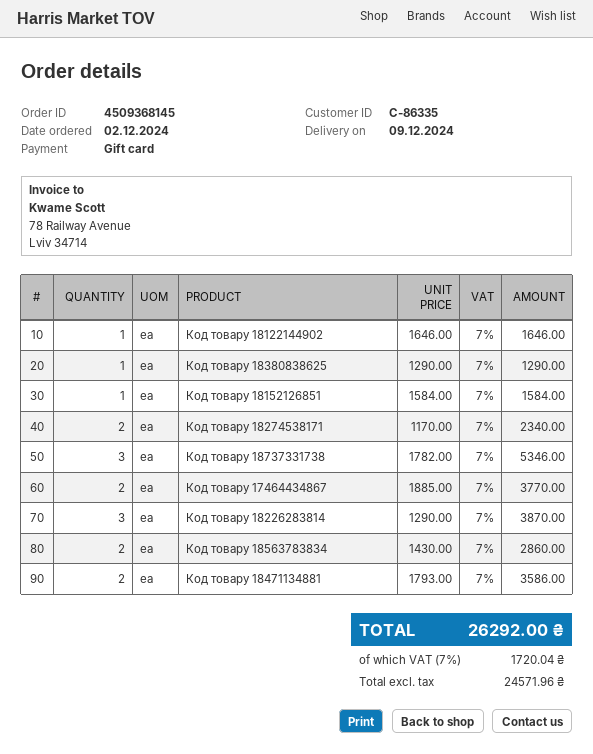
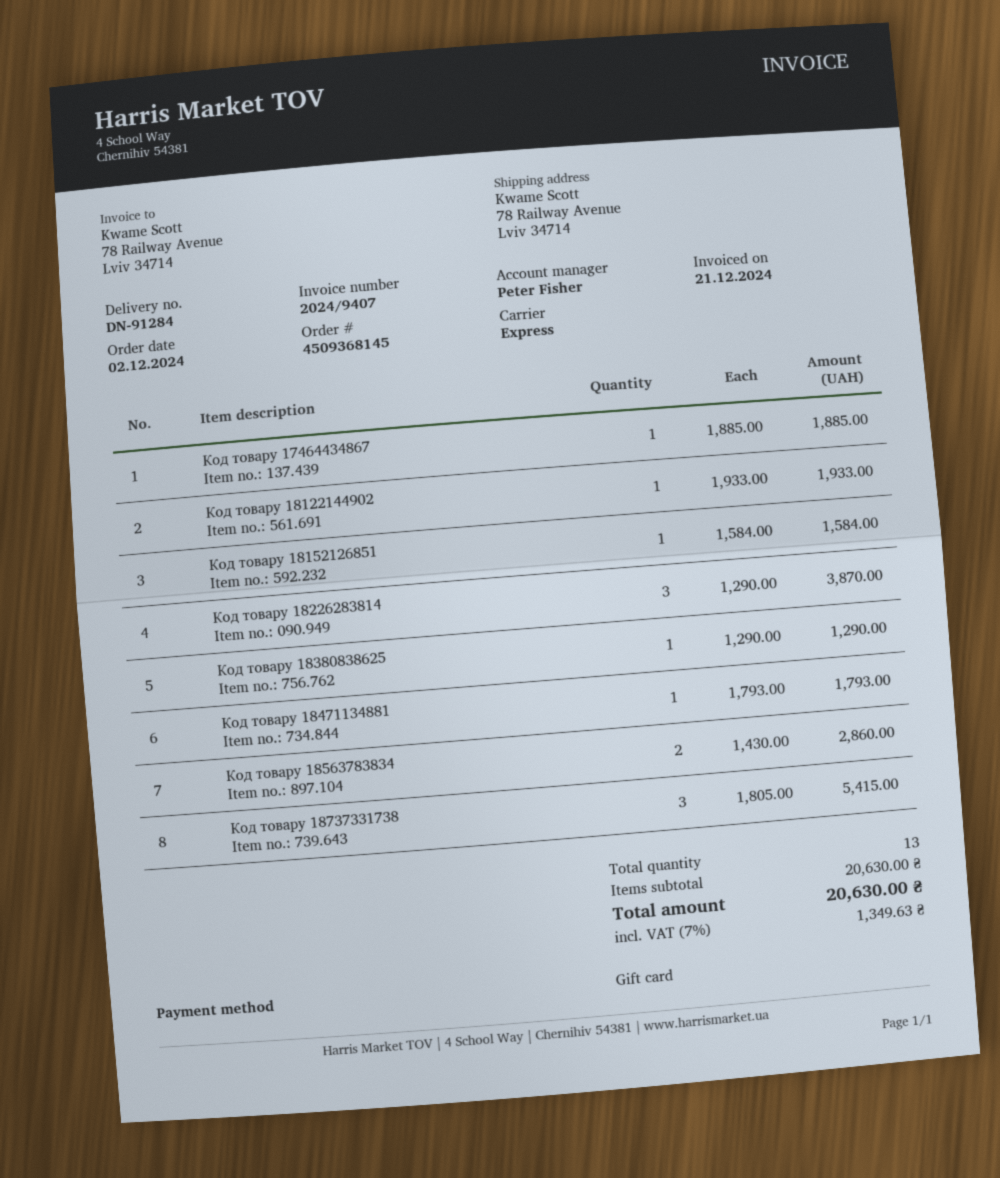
Код товару 18122144902: 1 x 1646.00 = 1646.00 -> 1 x 1933.00 = 1933.00
Код товару 18274538171: 2 x 1170.00 = 2340.00 -> none
Код товару 18737331738: 3 x 1782.00 = 5346.00 -> 3 x 1805.00 = 5415.00
Код товару 17464434867: 2 x 1885.00 = 3770.00 -> 1 x 1885.00 = 1885.00
Код товару 18471134881: 2 x 1793.00 = 3586.00 -> 1 x 1793.00 = 1793.00
tax: 7% = 1720.04 -> 7% = 1349.63
total: 26292.00 -> 20630.00

